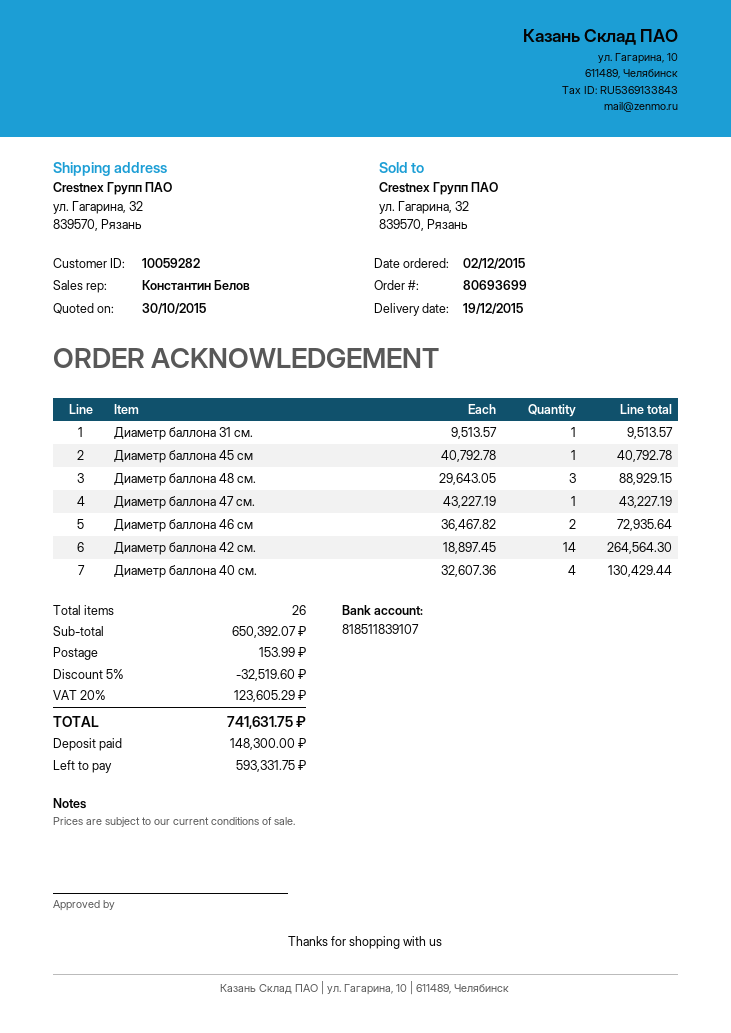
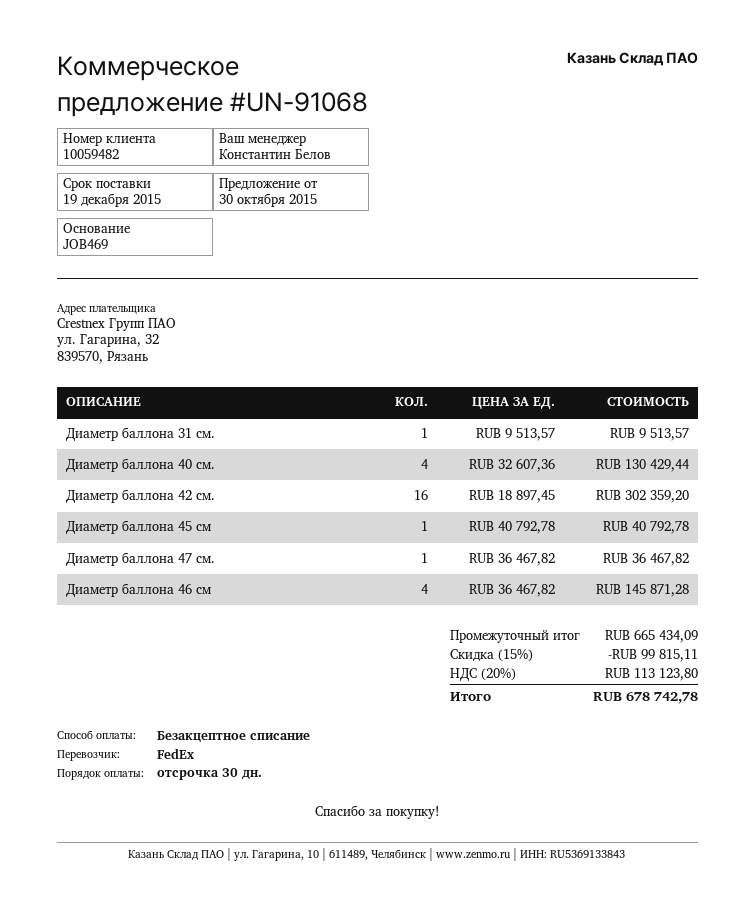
customer number: 10059282 -> 10059482
Диаметр баллона 48 см.: 3 x 29643.05 = 88929.15 -> none
Диаметр баллона 47 см.: 1 x 43227.19 = 43227.19 -> 1 x 36467.82 = 36467.82
Диаметр баллона 46 см: 2 x 36467.82 = 72935.64 -> 4 x 36467.82 = 145871.28
Диаметр баллона 42 см.: 14 x 18897.45 = 264564.30 -> 16 x 18897.45 = 302359.20
subtotal: 650392.07 -> 665434.09
discount: 5% = 32519.60 -> 15% = 99815.11
shipping: 153.99 -> none
tax: 20% = 123605.29 -> 20% = 113123.80
total: 741631.75 -> 678742.78

